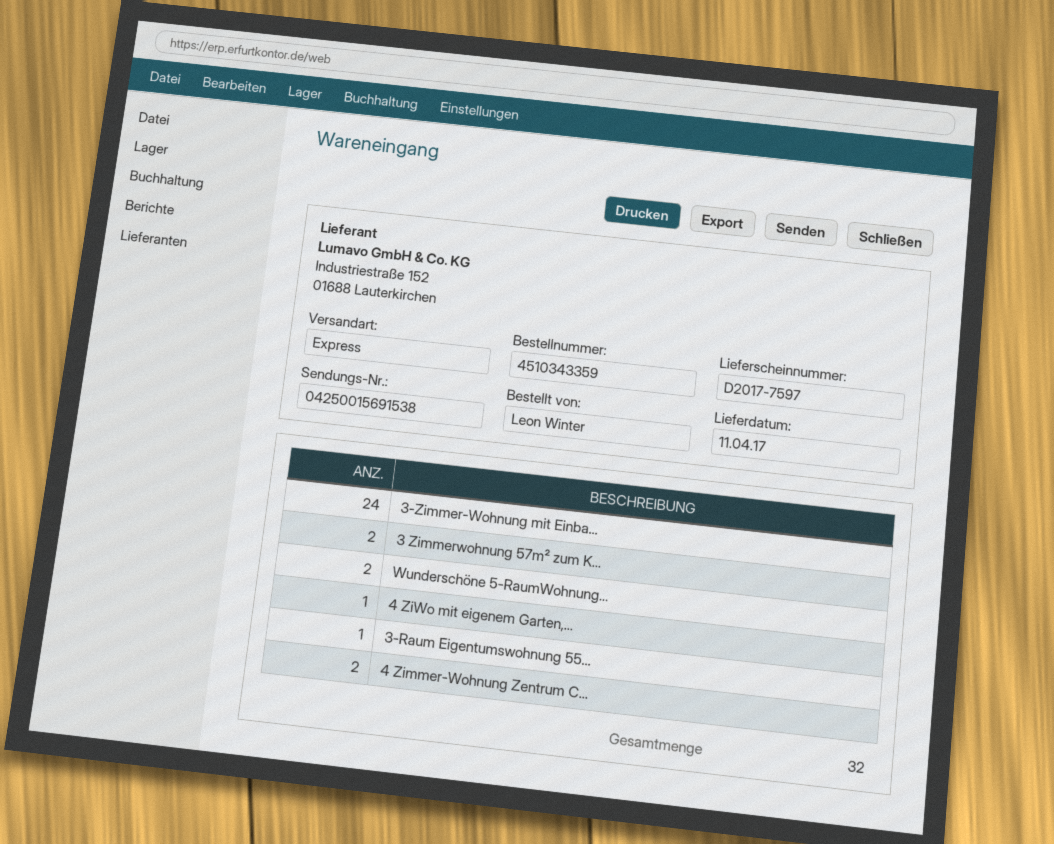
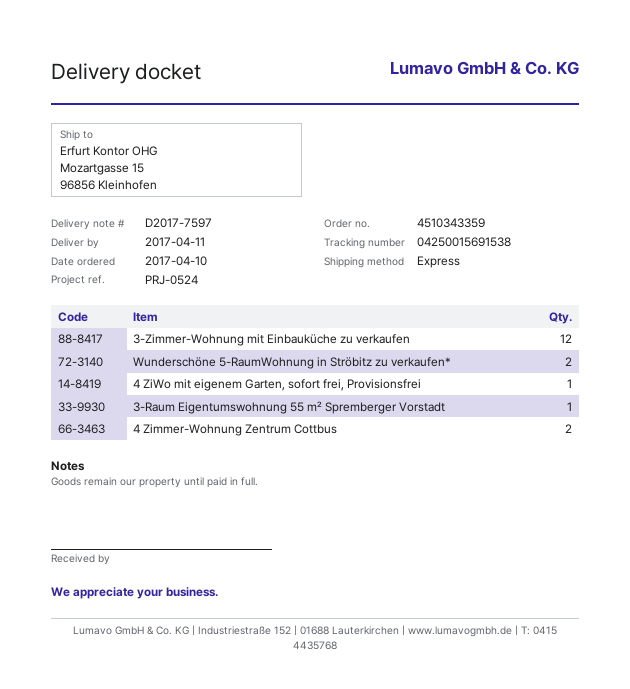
3-Zimmer-Wohnung mit Einba...: 24 -> 12
3 Zimmerwohnung 57m² zum K...: 2 -> none

